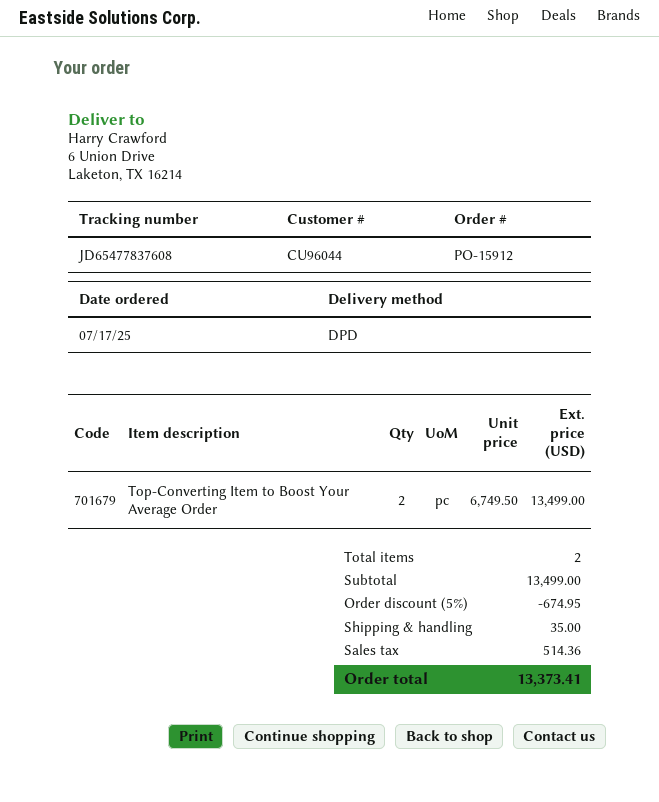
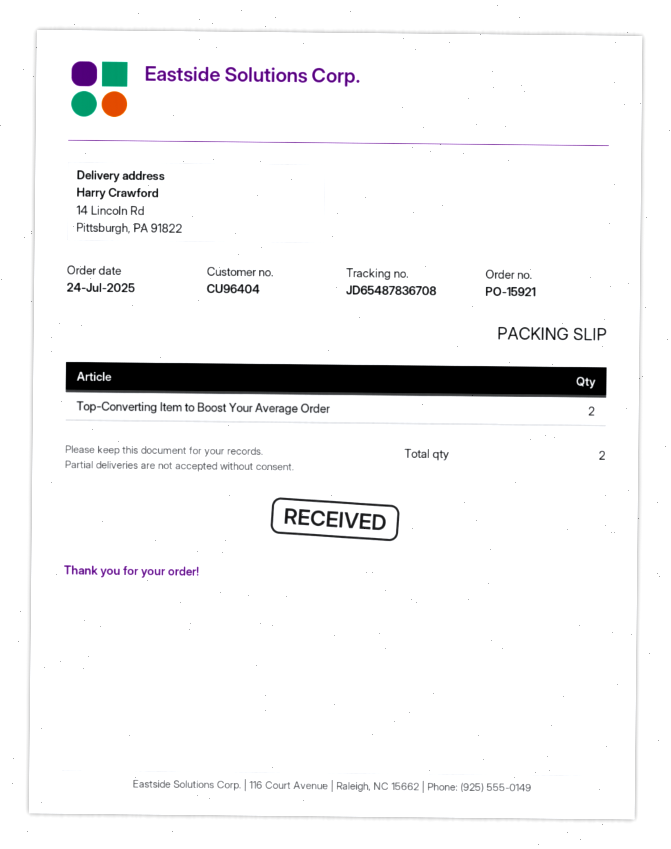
order number: PO-15912 -> PO-15921
order date: 2025-07-17 -> 2025-07-24
customer number: CU96044 -> CU96404
tracking number: JD65477837608 -> JD65487836708
ship to: 6 Union Drive, Laketon, TX 16214 -> 14 Lincoln Rd, Pittsburgh, PA 91822

